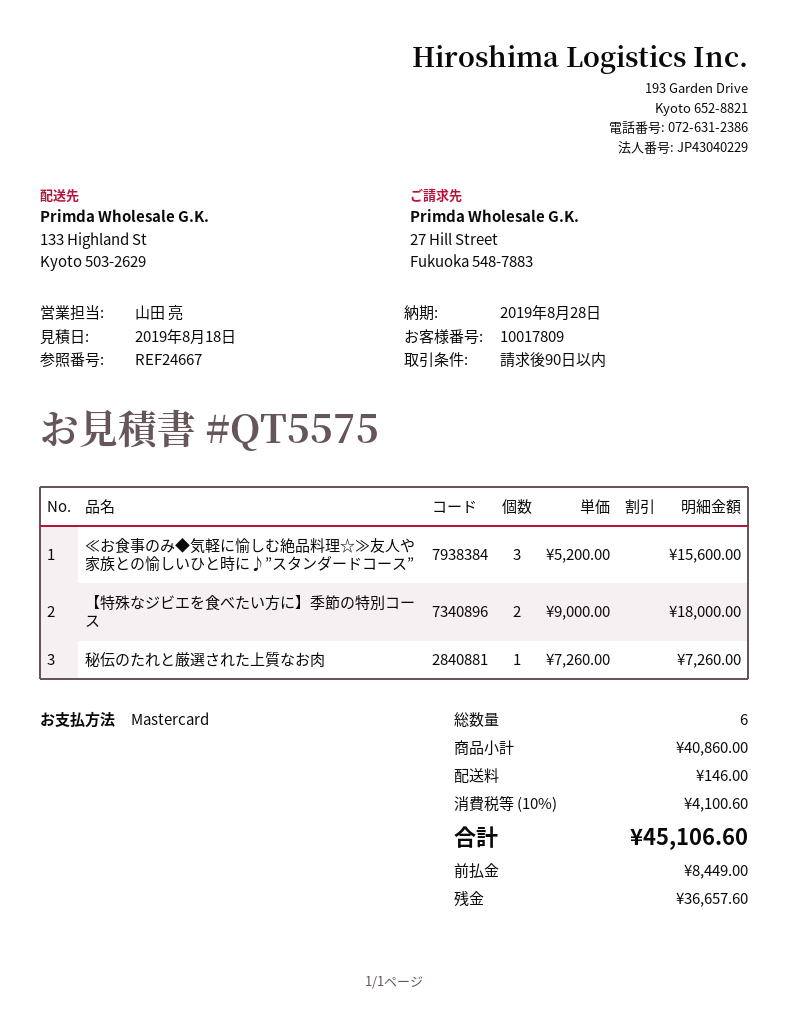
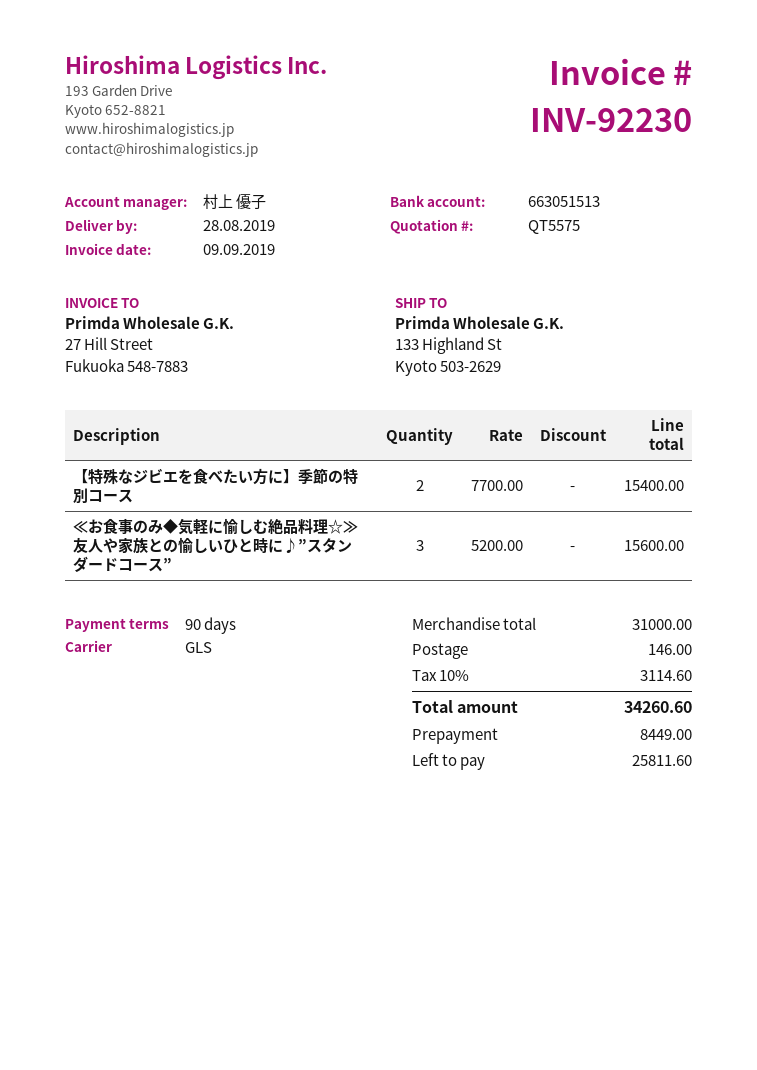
sales rep: 山田 亮 -> 村上 優子
【特殊なジビエを食べたい方に】季節の特別コース: 2 x 9000.00 = 18000.00 -> 2 x 7700.00 = 15400.00
秘伝のたれと厳選された上質なお肉: 1 x 7260.00 = 7260.00 -> none
subtotal: 40860.00 -> 31000.00
tax: 10% = 4100.60 -> 10% = 3114.60
total: 45106.60 -> 34260.60
balance: 36657.60 -> 25811.60

